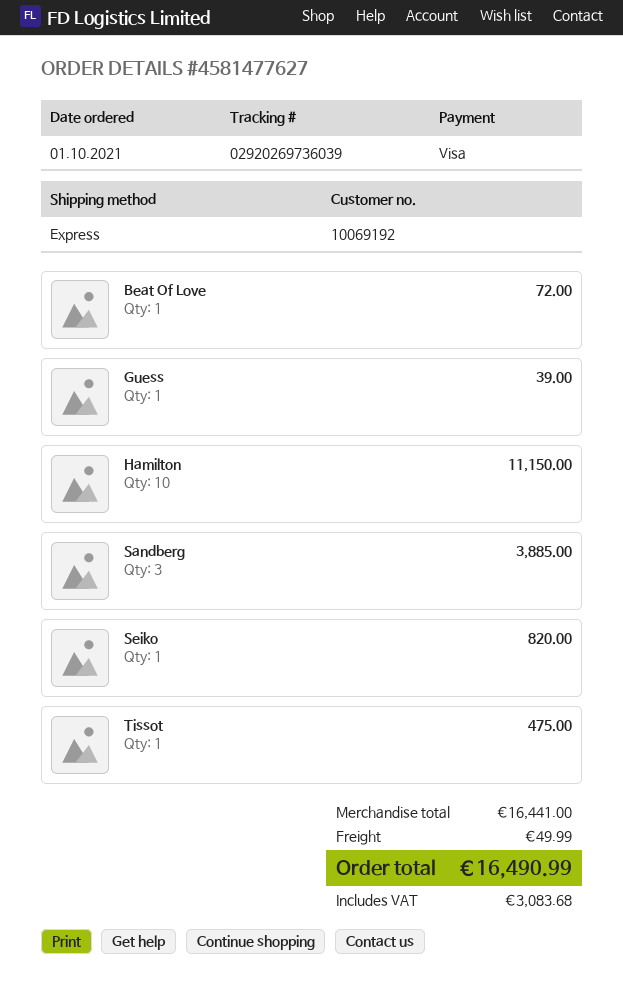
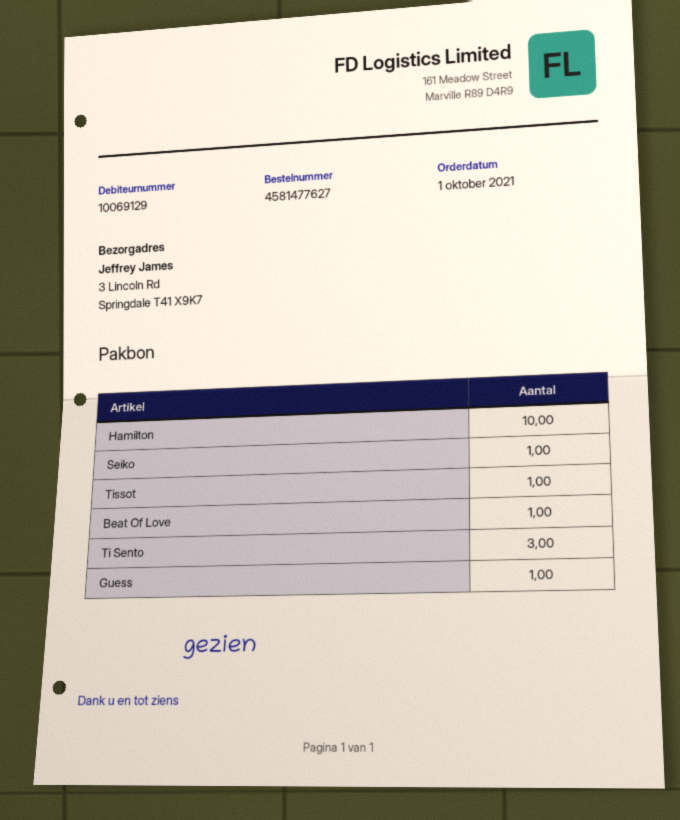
customer number: 10069192 -> 10069129
Sandberg: 3 -> none
Ti Sento: none -> 3

